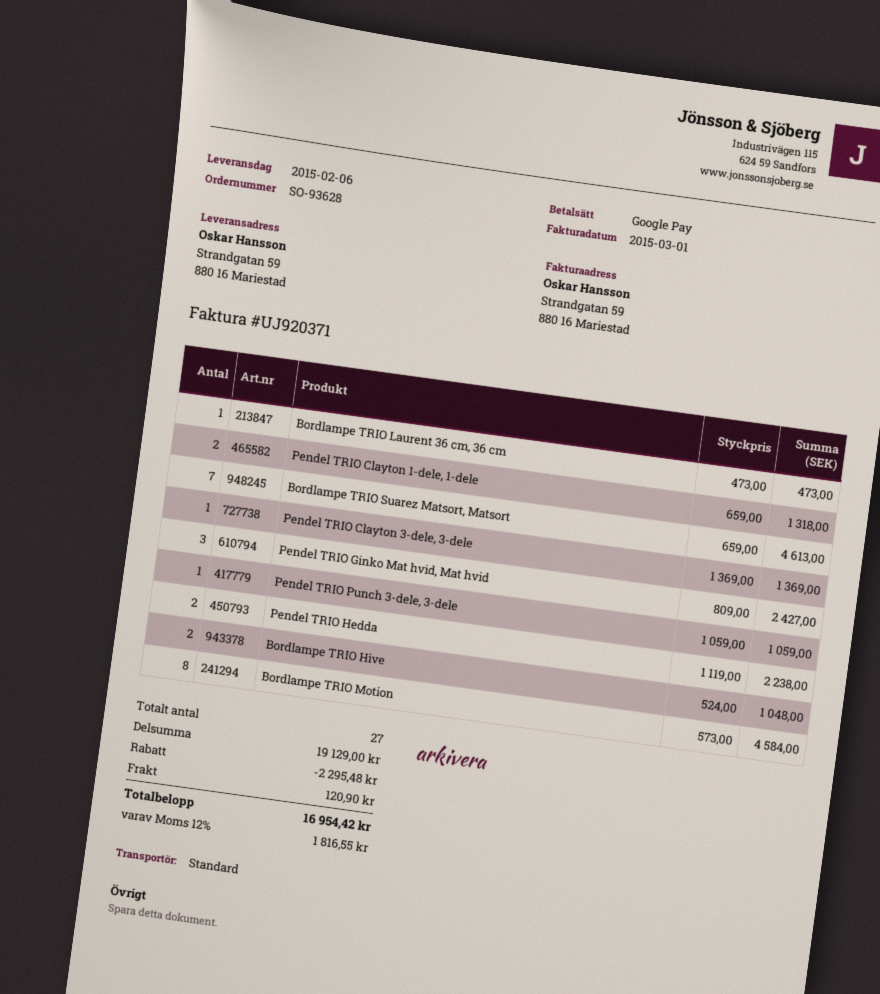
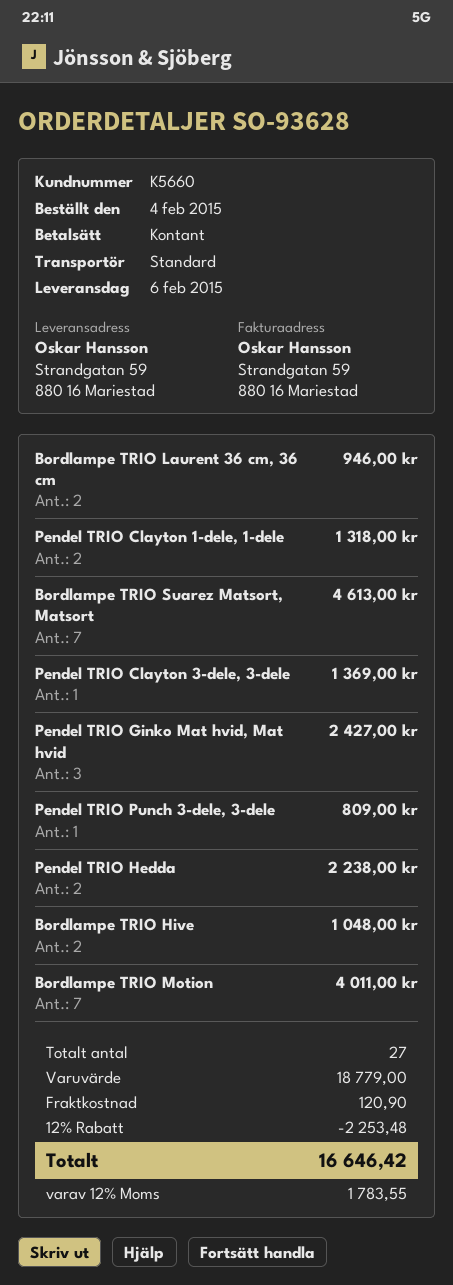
payment method: Google Pay -> cash
Bordlampe TRIO Laurent 36 cm, 36 cm: 1 for 473.00 -> 2 for 946.00
Pendel TRIO Punch 3-dele, 3-dele: 1 for 1059.00 -> 1 for 809.00
Bordlampe TRIO Motion: 8 for 4584.00 -> 7 for 4011.00
subtotal: 19129.00 -> 18779.00
discount: 2295.48 -> 2253.48
tax: 12% = 1816.55 -> 12% = 1783.55
total: 16954.42 -> 16646.42

